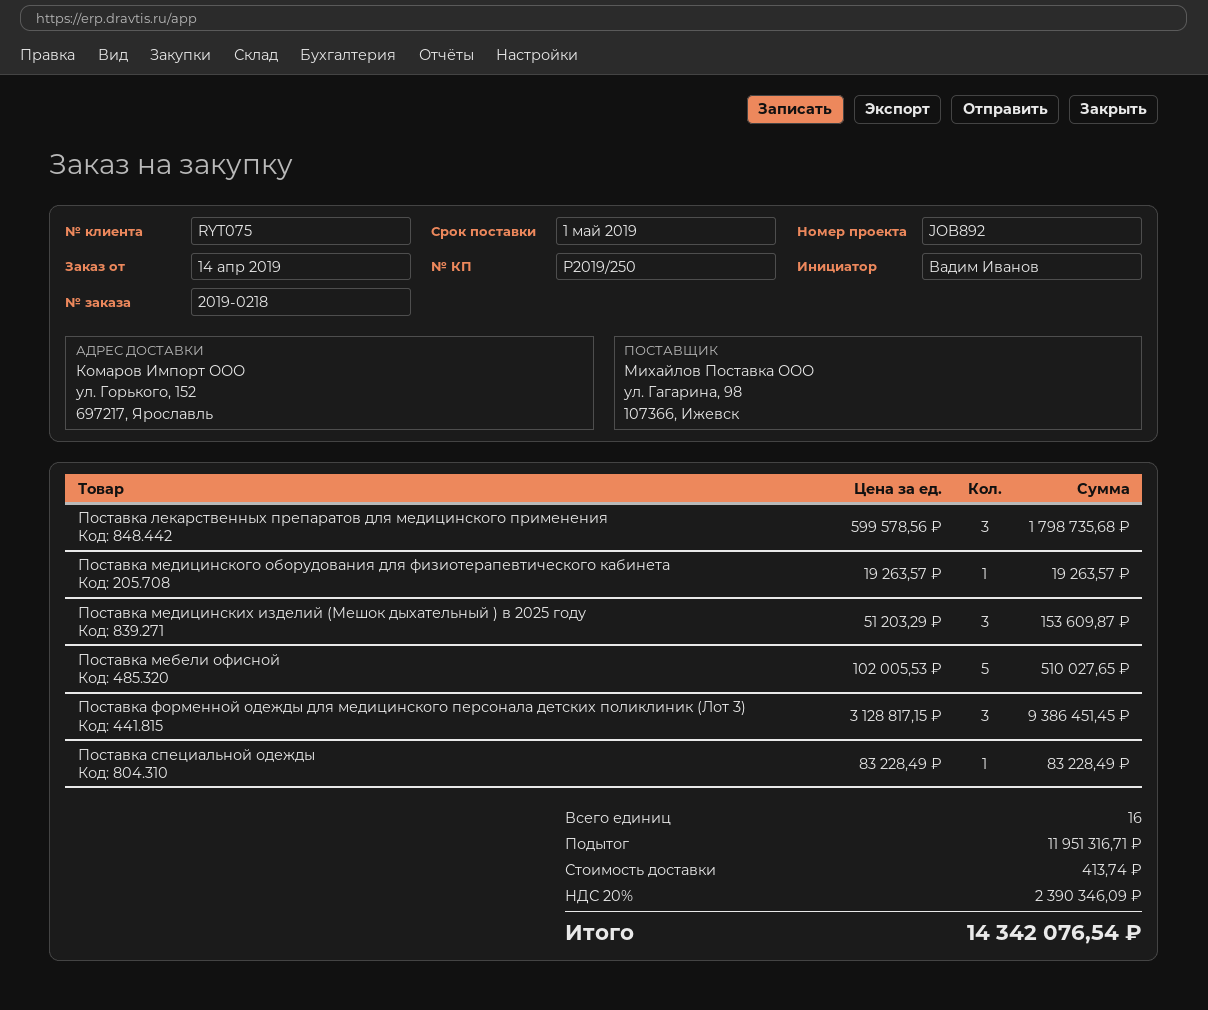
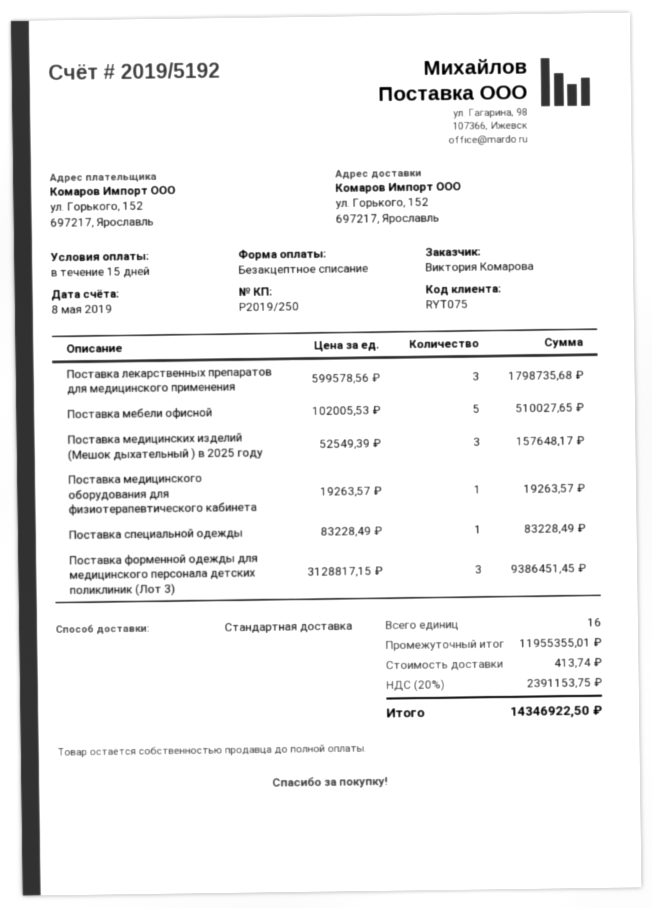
ordered by: Вадим Иванов -> Виктория Комарова
Поставка медицинских изделий (Мешок дыхательный ) в 2025 году: 3 x 51203.29 = 153609.87 -> 3 x 52549.39 = 157648.17
subtotal: 11951316.71 -> 11955355.01
tax: 20% = 2390346.09 -> 20% = 2391153.75
total: 14342076.54 -> 14346922.50

